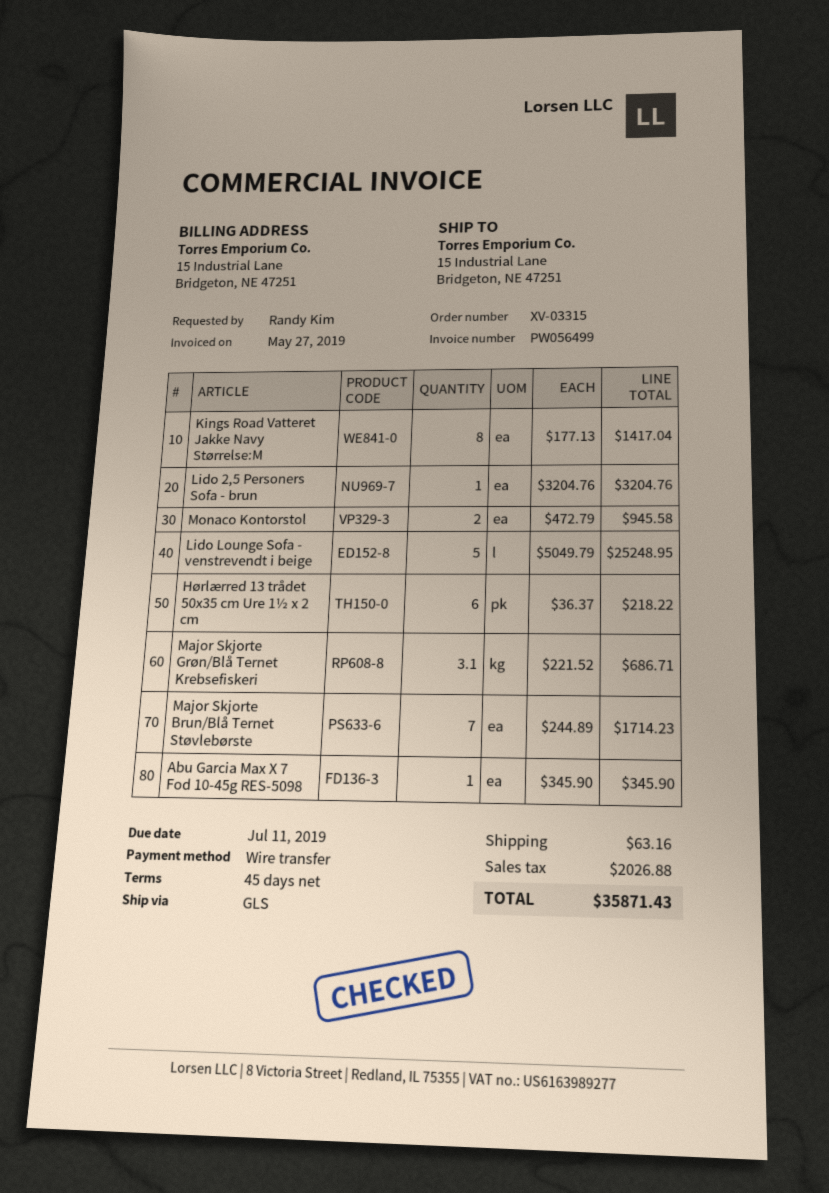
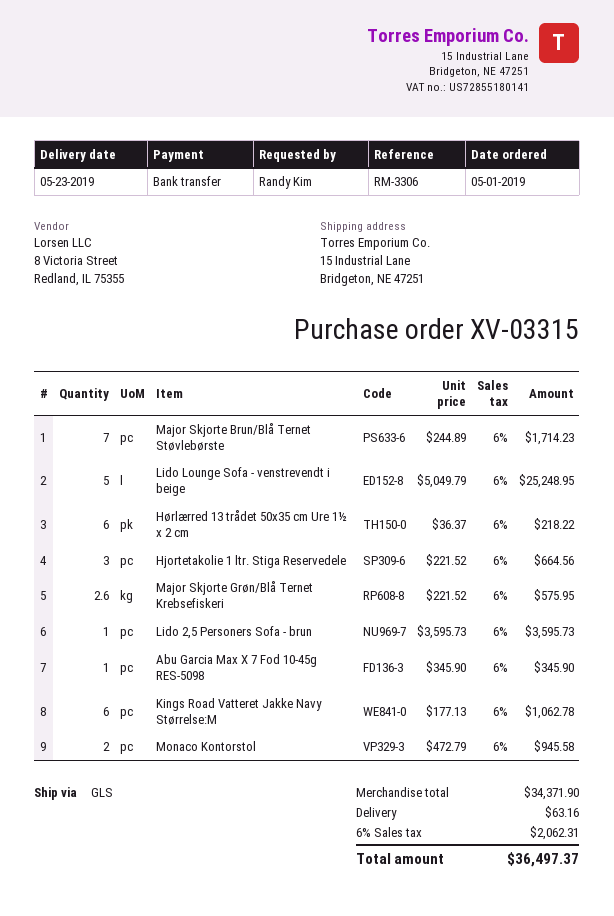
Kings Road Vatteret Jakke Navy Størrelse:M: 8 x 177.13 = 1417.04 -> 6 x 177.13 = 1062.78
Lido 2,5 Personers Sofa - brun: 1 x 3204.76 = 3204.76 -> 1 x 3595.73 = 3595.73
Major Skjorte Grøn/Blå Ternet Krebsefiskeri: 3.1 x 221.52 = 686.71 -> 2.6 x 221.52 = 575.95
Hjortetakolie 1 ltr. Stiga Reservedele: none -> 3 x 221.52 = 664.56
tax: 2026.88 -> 2062.31
total: 35871.43 -> 36497.37

